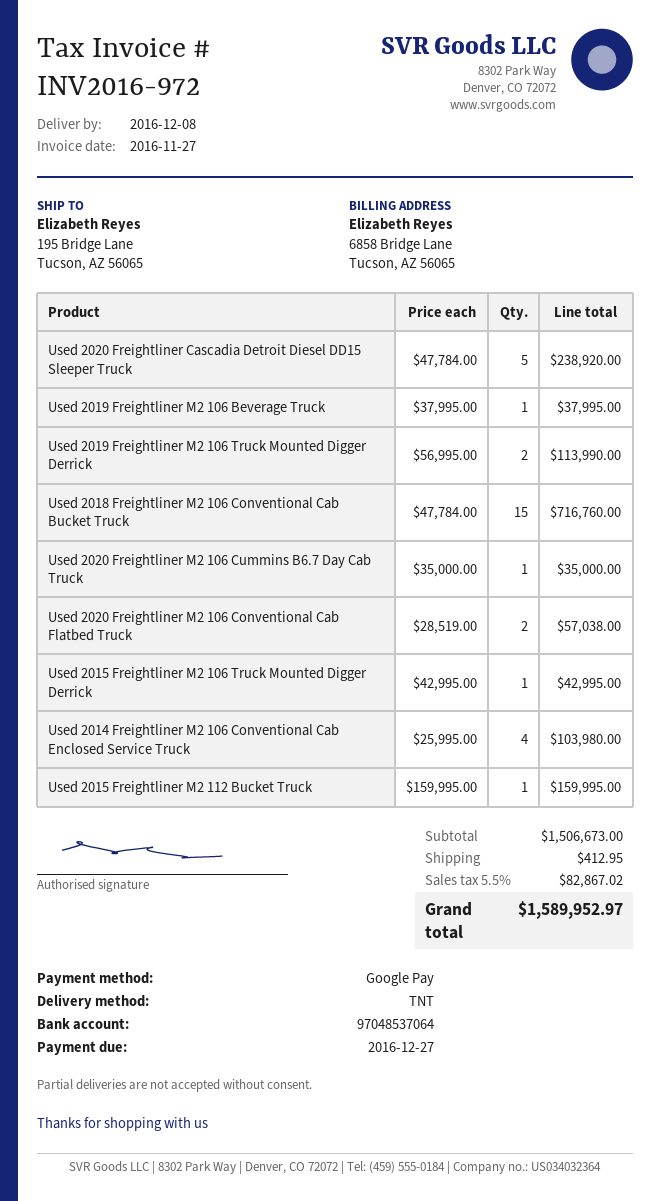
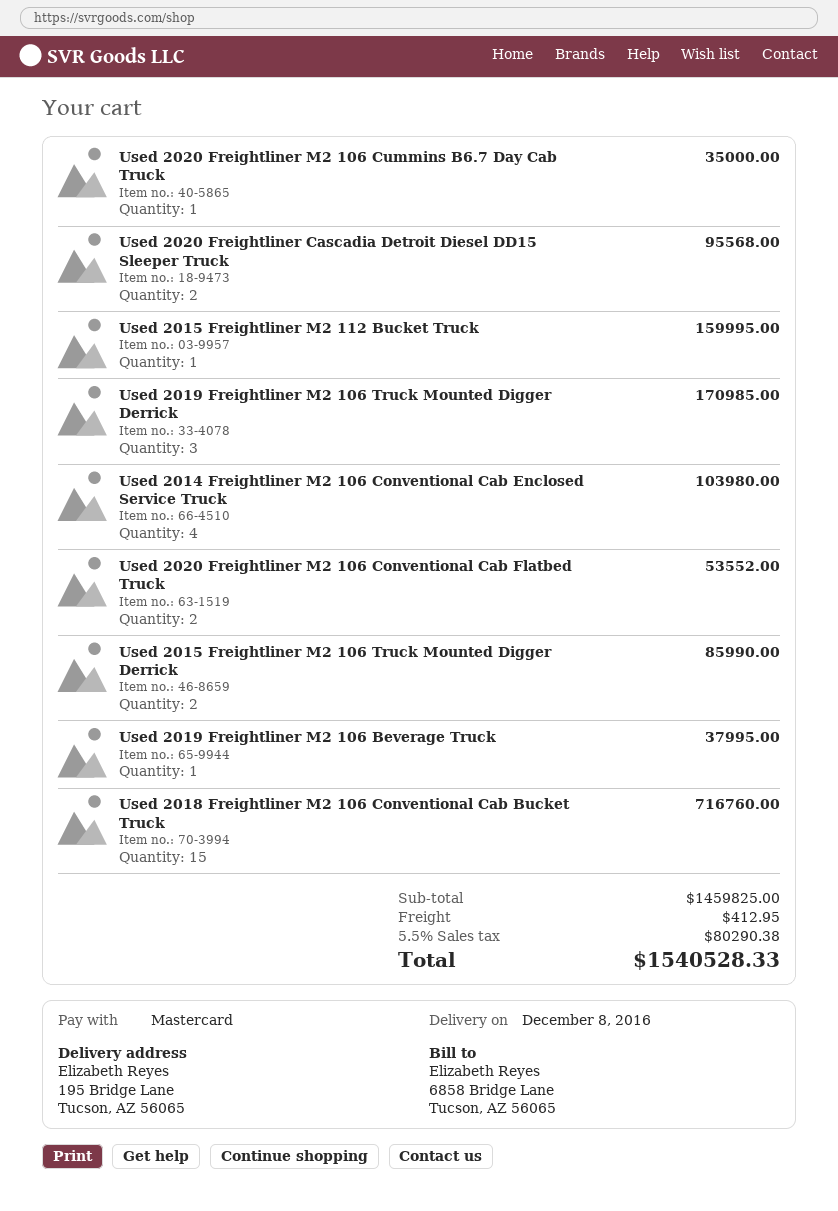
payment method: Google Pay -> Mastercard
Used 2020 Freightliner Cascadia Detroit Diesel DD15 Sleeper Truck: 5 for 238920.00 -> 2 for 95568.00
Used 2019 Freightliner M2 106 Truck Mounted Digger Derrick: 2 for 113990.00 -> 3 for 170985.00
Used 2020 Freightliner M2 106 Conventional Cab Flatbed Truck: 2 for 57038.00 -> 2 for 53552.00
Used 2015 Freightliner M2 106 Truck Mounted Digger Derrick: 1 for 42995.00 -> 2 for 85990.00
subtotal: 1506673.00 -> 1459825.00
tax: 5.5% = 82867.02 -> 5.5% = 80290.38
total: 1589952.97 -> 1540528.33

